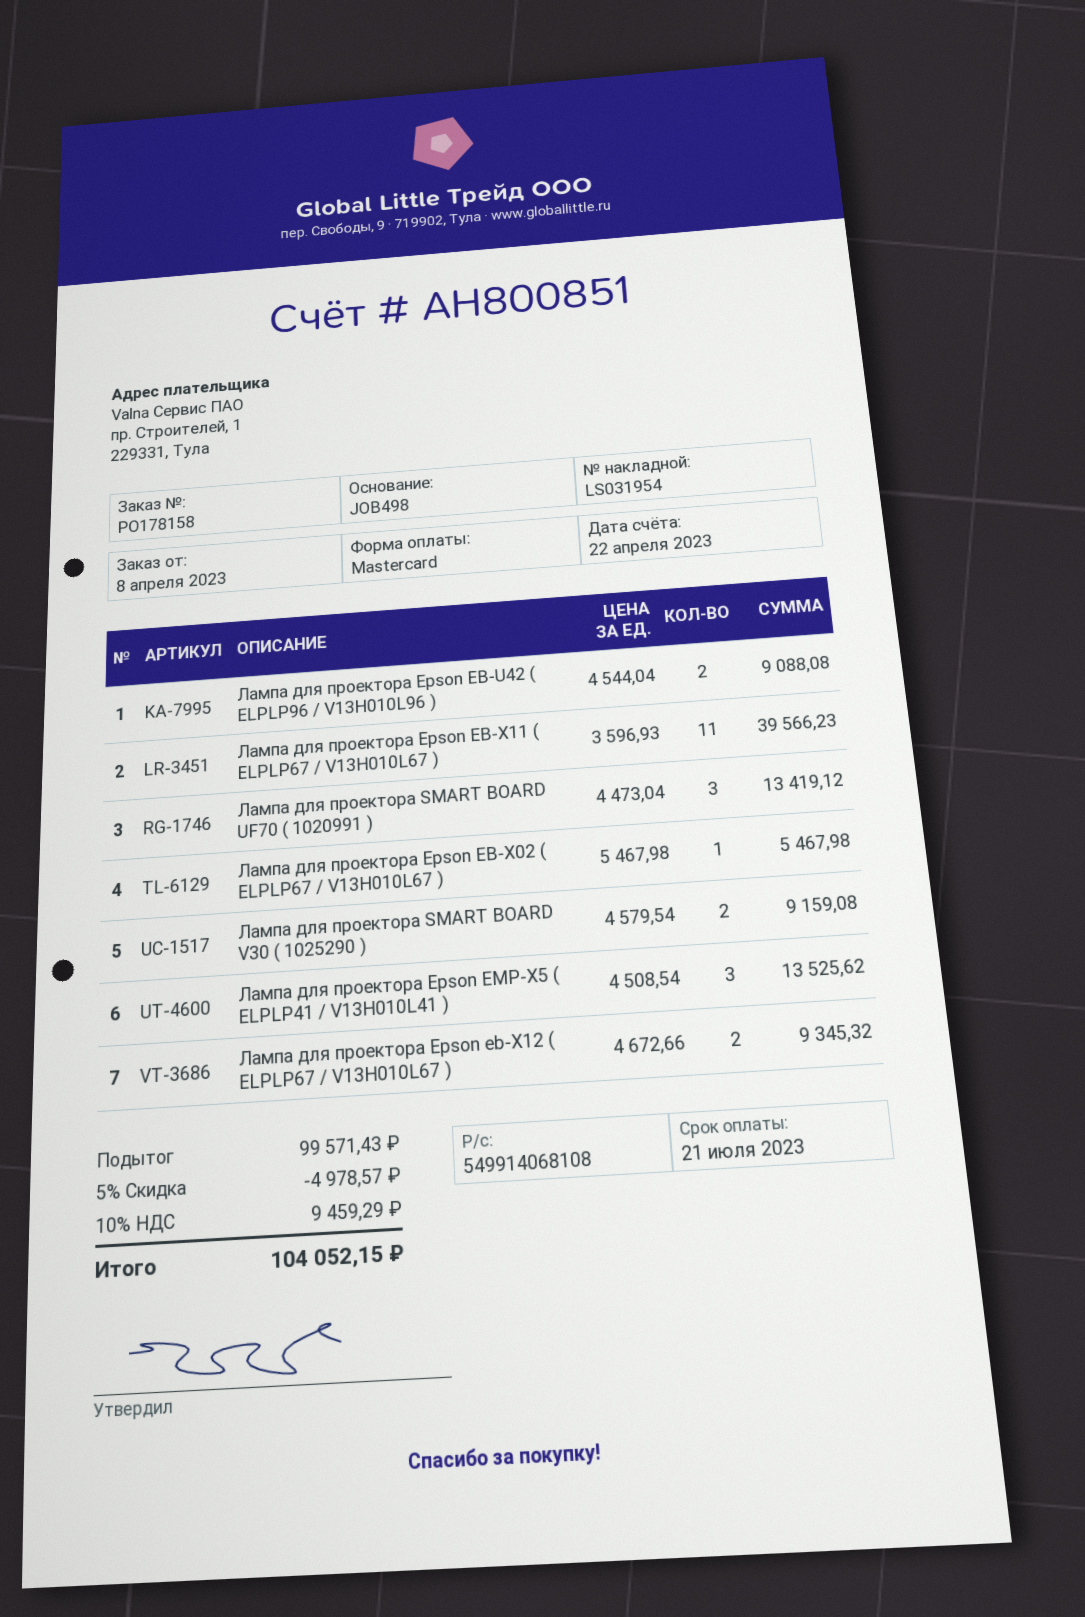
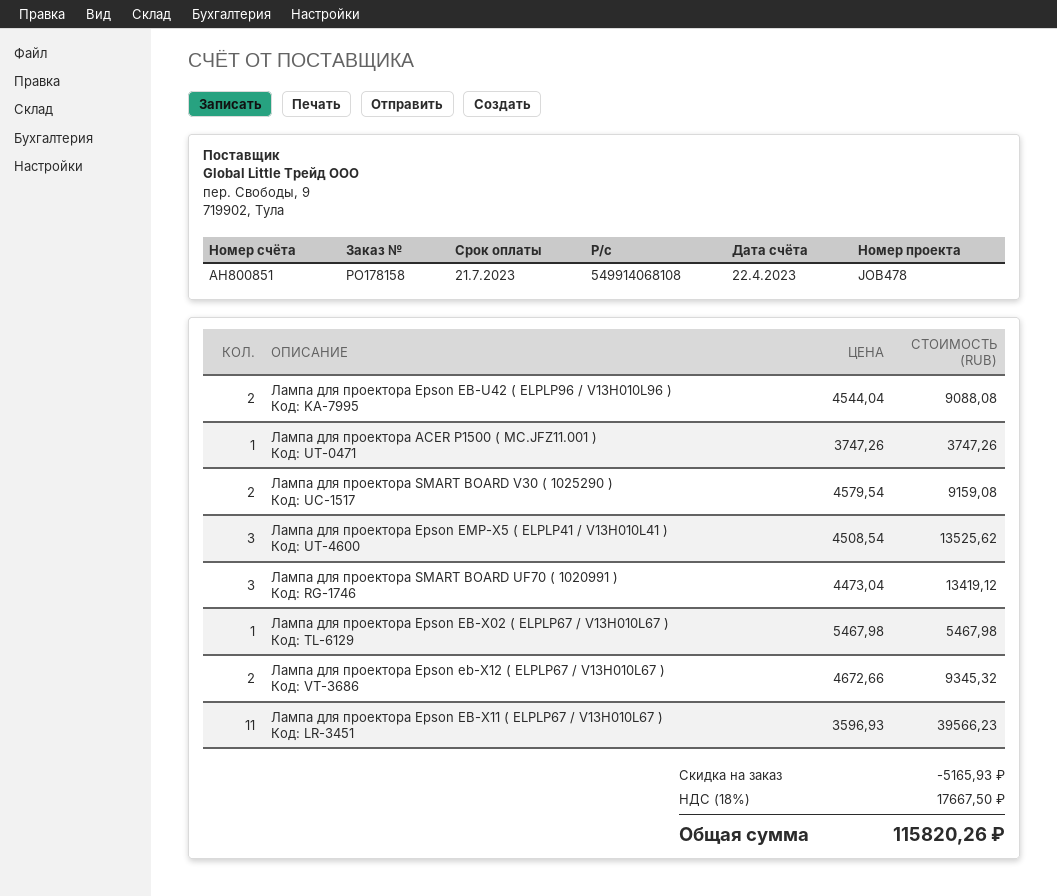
reference: JOB498 -> JOB478
Лампа для проектора ACER P1500 ( MC.JFZ11.001 ): none -> 1 x 3747.26 = 3747.26
discount: 4978.57 -> 5165.93
tax: 10% = 9459.29 -> 18% = 17667.50
total: 104052.15 -> 115820.26

